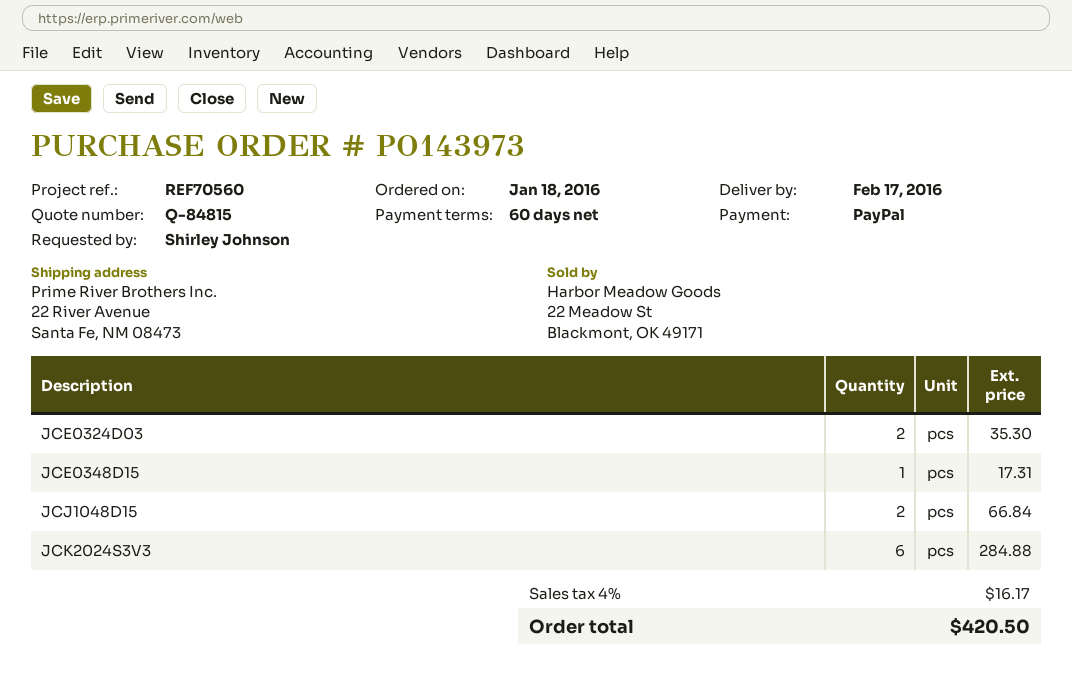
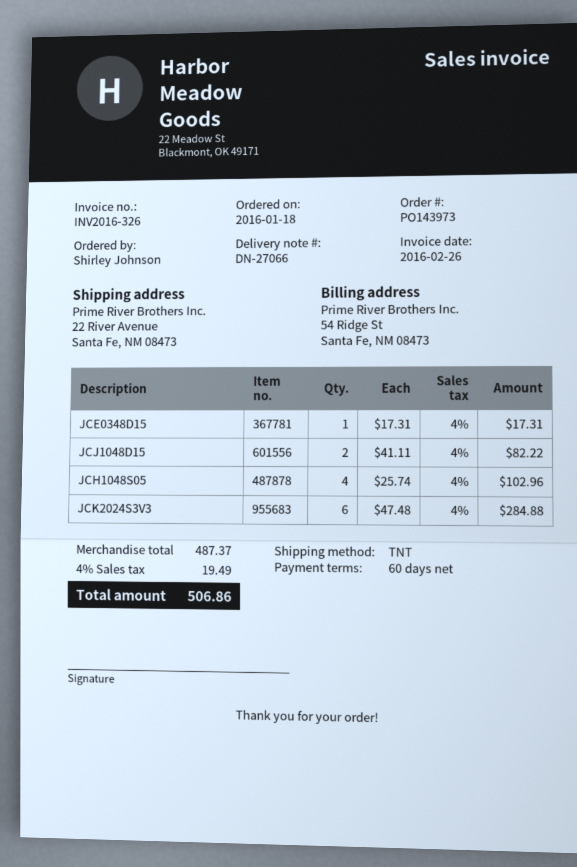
JCE0324D03: 2 for 35.30 -> none
JCJ1048D15: 2 for 66.84 -> 2 for 82.22
JCH1048S05: none -> 4 for 102.96
tax: 4% = 16.17 -> 4% = 19.49
total: 420.50 -> 506.86

